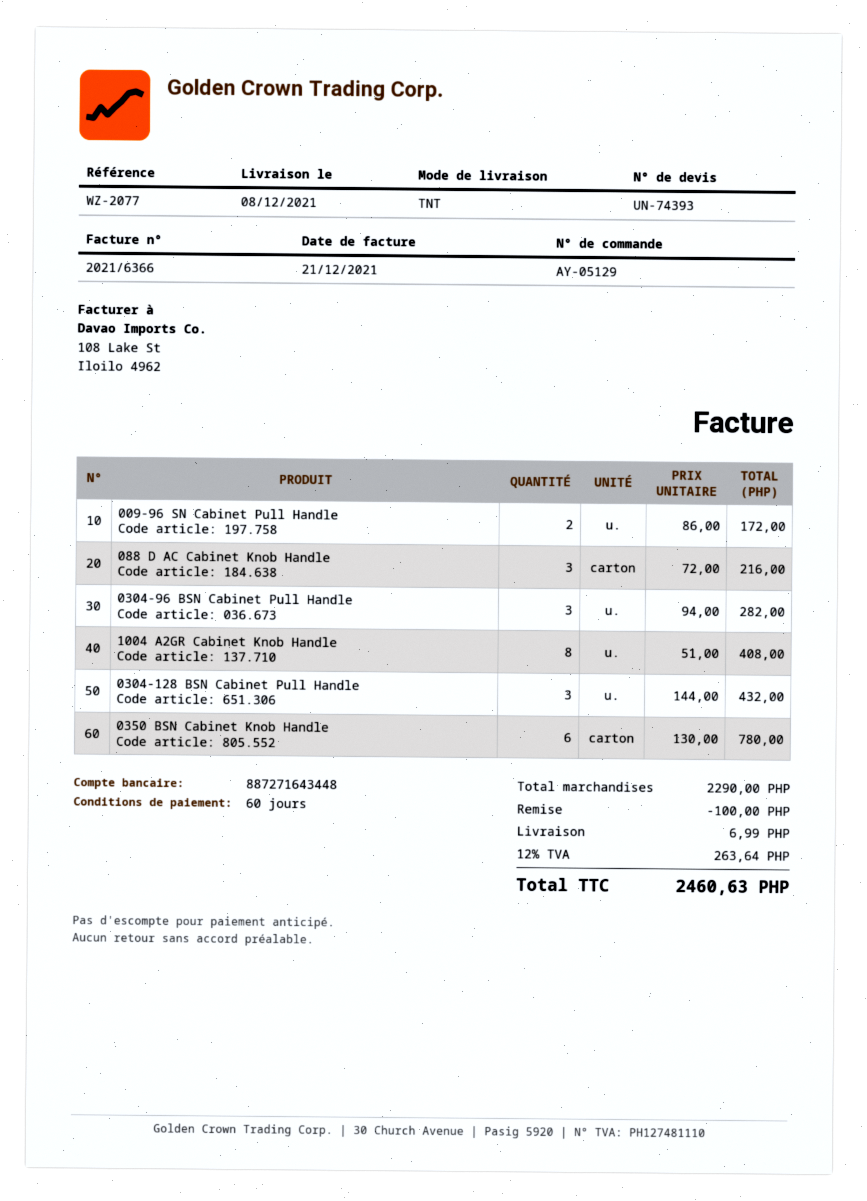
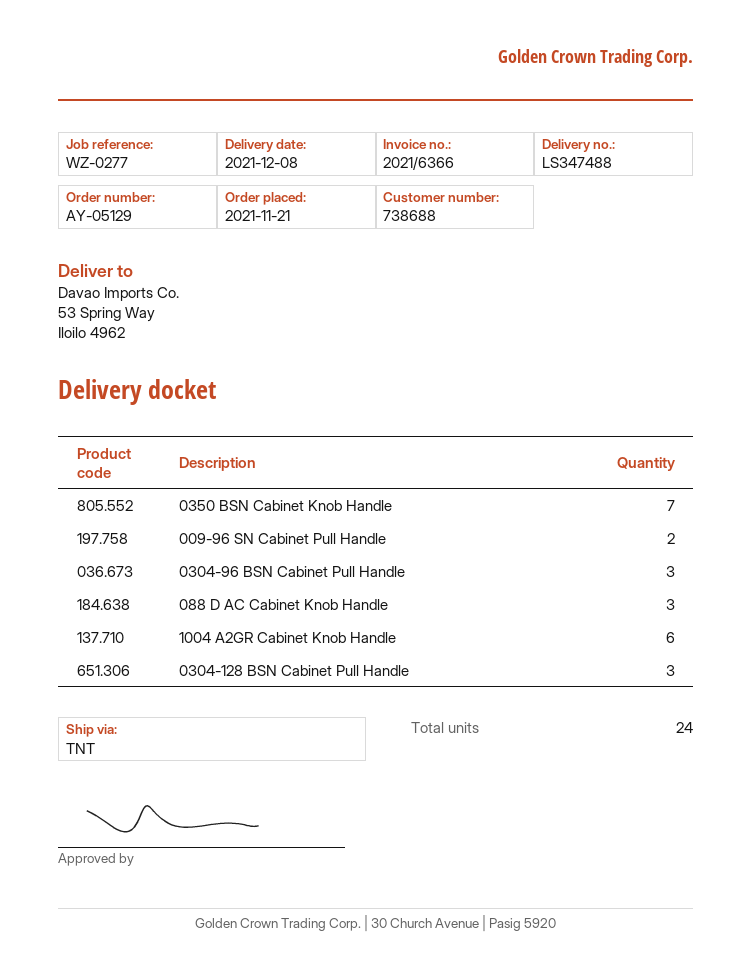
reference: WZ-2077 -> WZ-0277
1004 A2GR Cabinet Knob Handle: 8 -> 6
0350 BSN Cabinet Knob Handle: 6 -> 7

